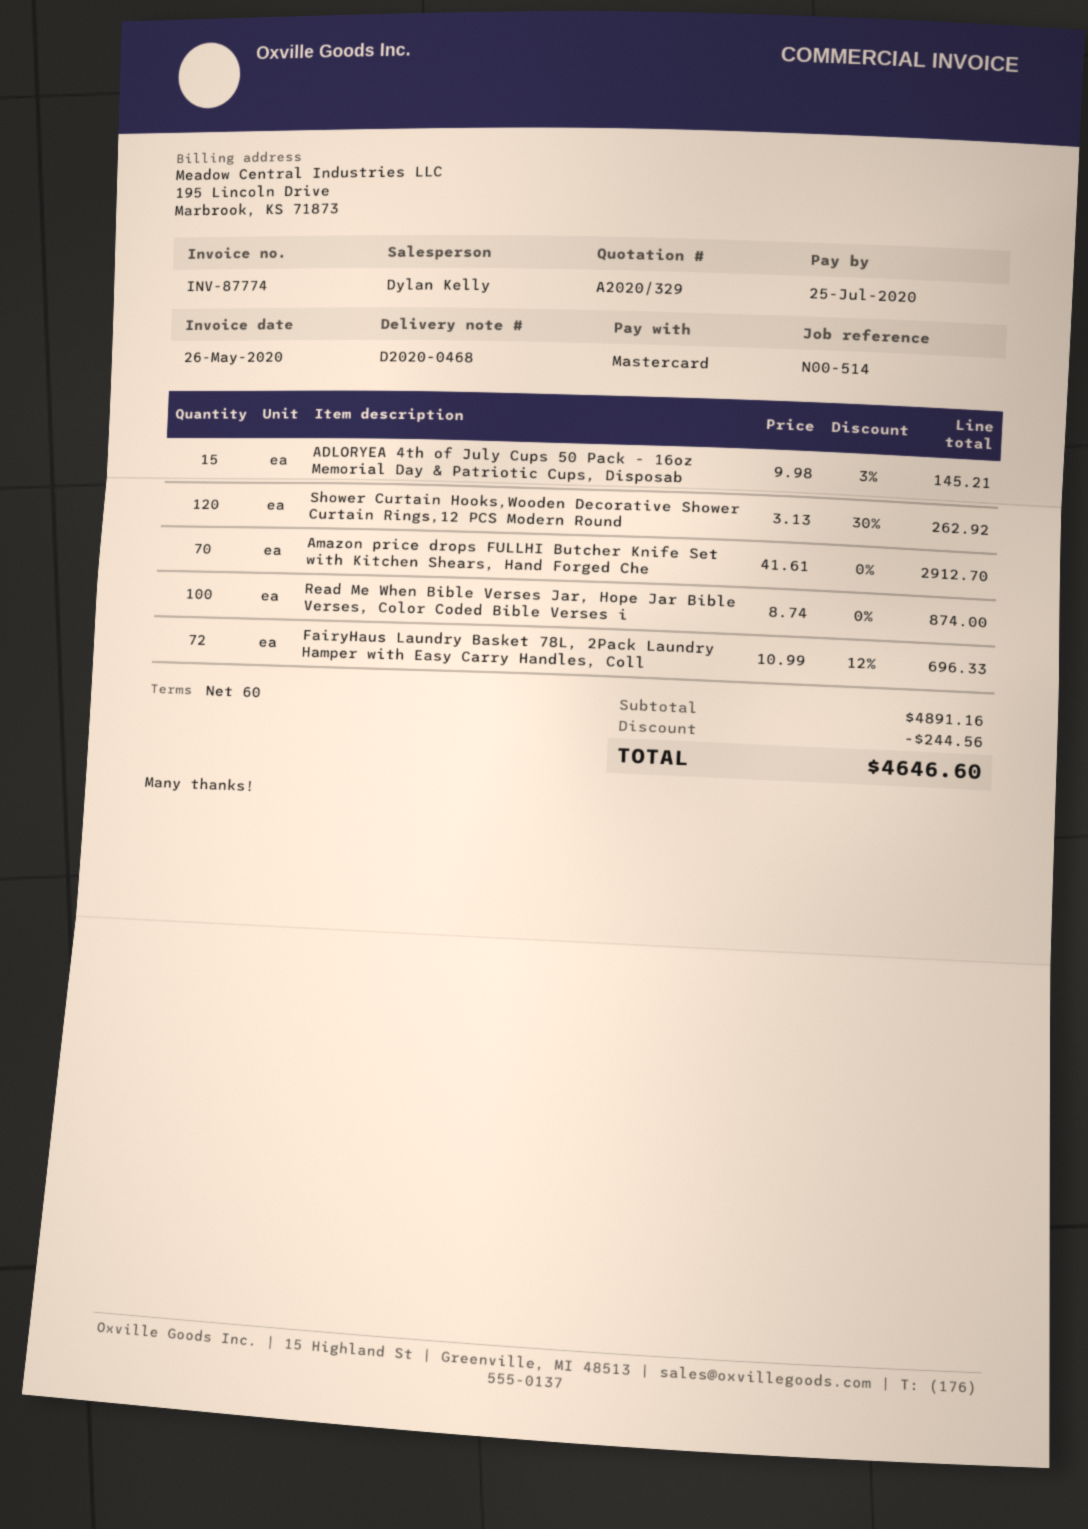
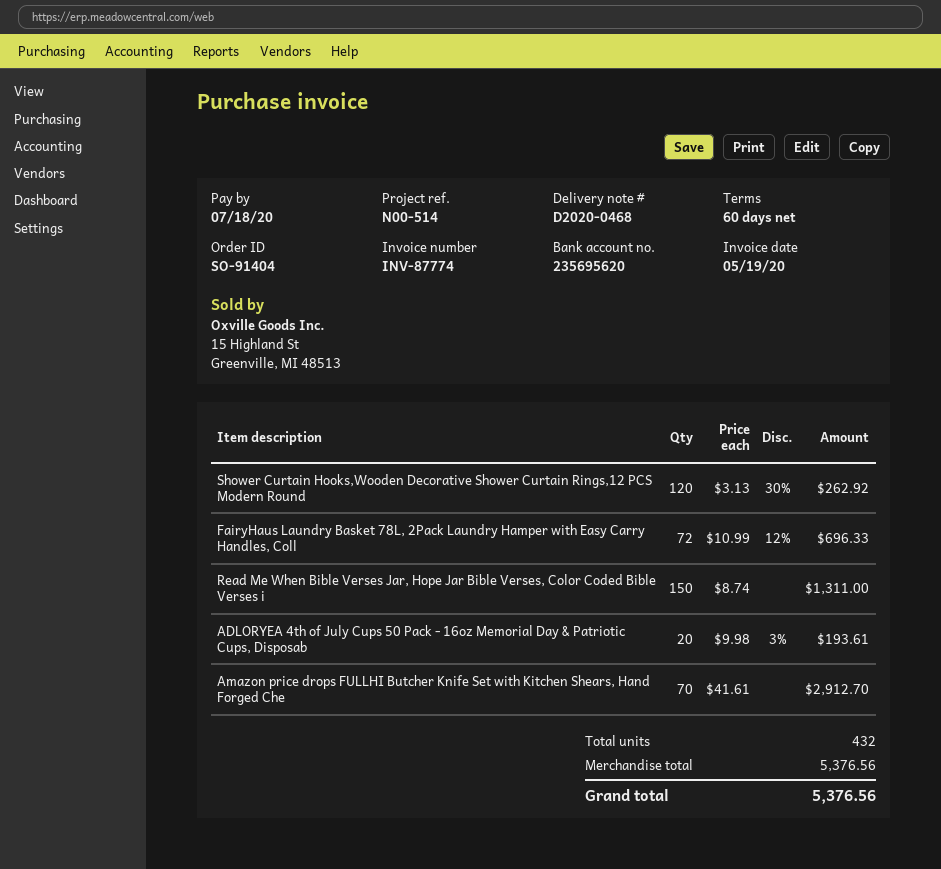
invoice date: 2020-05-26 -> 2020-05-19
due date: 2020-07-25 -> 2020-07-18
ADLORYEA 4th of July Cups 50 Pack - 16oz Memorial Day & Patriotic Cups, Disposab: 15 x 9.98 - 3% = 145.21 -> 20 x 9.98 - 3% = 193.61
Read Me When Bible Verses Jar, Hope Jar Bible Verses, Color Coded Bible Verses i: 100 x 8.74 = 874.00 -> 150 x 8.74 = 1311.00
subtotal: 4891.16 -> 5376.56
discount: 244.56 -> none
total: 4646.60 -> 5376.56

